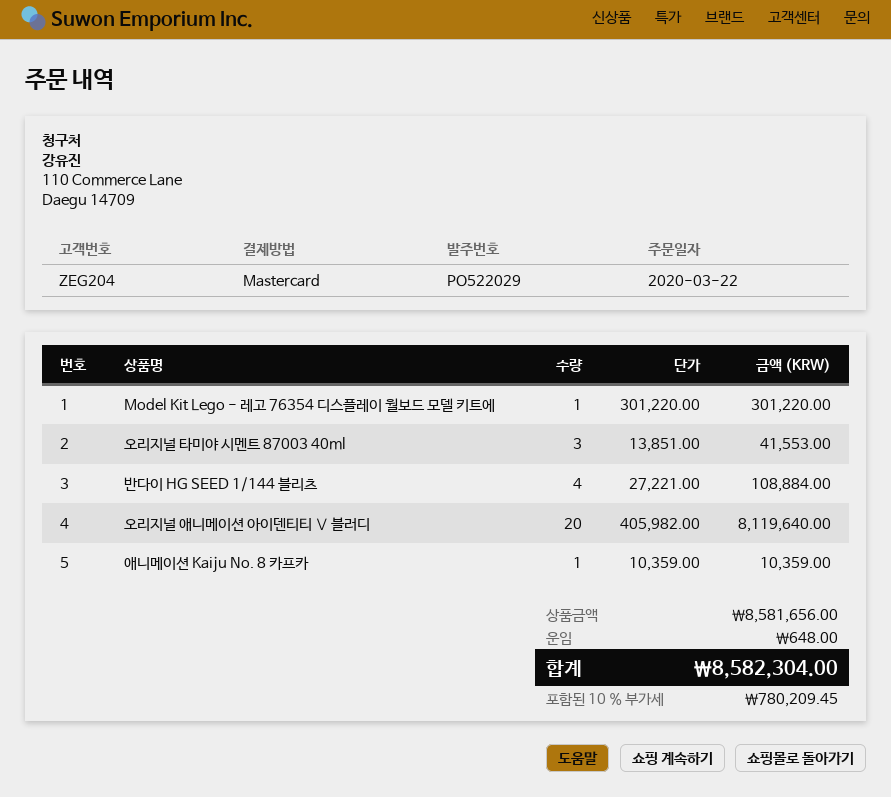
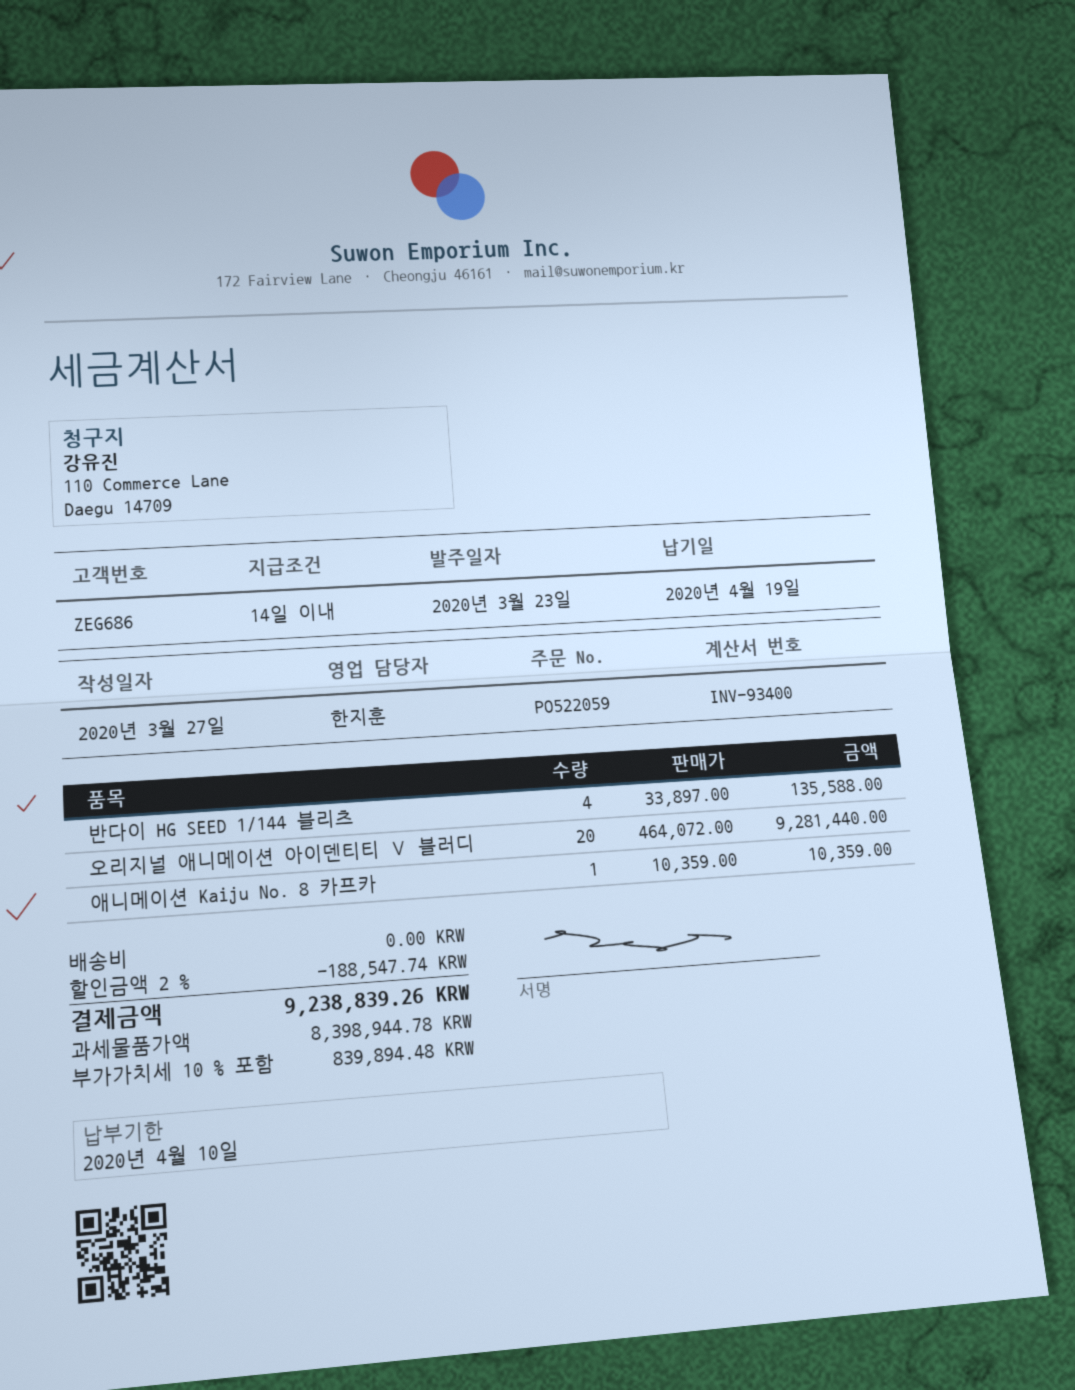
order number: PO522029 -> PO522059
order date: 2020-03-22 -> 2020-03-23
customer number: ZEG204 -> ZEG686
Model Kit Lego - 레고 76354 디스플레이 월보드 모델 키트에: 1 x 301220.00 = 301220.00 -> none
오리지널 타미야 시멘트 87003 40ml: 3 x 13851.00 = 41553.00 -> none
반다이 HG SEED 1/144 블리츠: 4 x 27221.00 = 108884.00 -> 4 x 33897.00 = 135588.00
오리지널 애니메이션 아이덴티티 Ⅴ 블러디: 20 x 405982.00 = 8119640.00 -> 20 x 464072.00 = 9281440.00
discount: none -> 2% = 188547.74
shipping: 648.00 -> 0.00
tax: 10% = 780209.45 -> 10% = 839894.48
total: 8582304.00 -> 9238839.26

